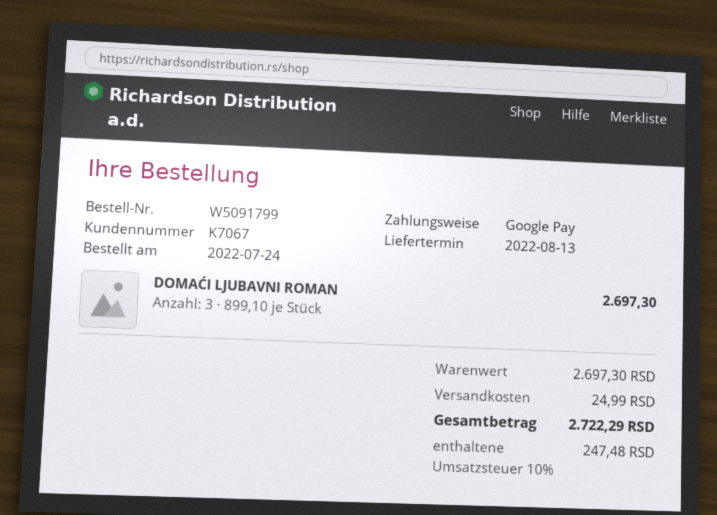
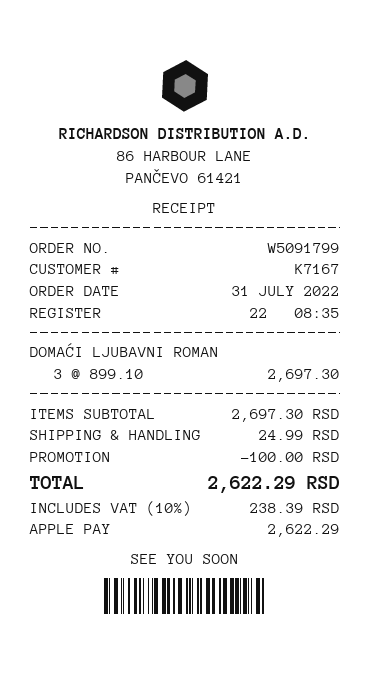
order date: 2022-07-24 -> 2022-07-31
customer number: K7067 -> K7167
payment method: Google Pay -> Apple Pay
discount: none -> 100.00
tax: 10% = 247.48 -> 10% = 238.39
total: 2722.29 -> 2622.29

